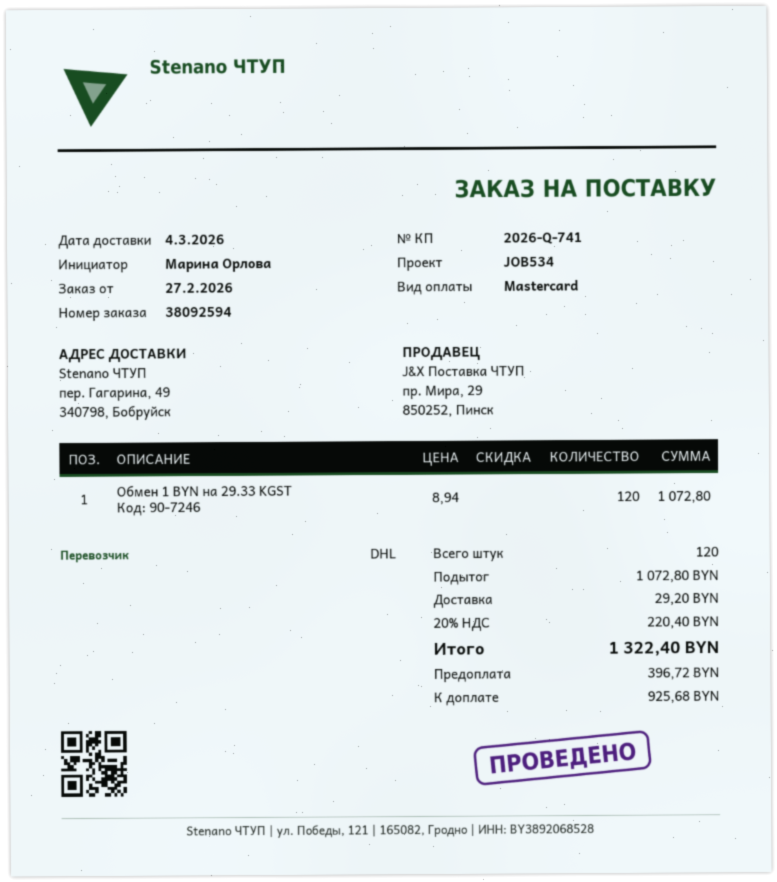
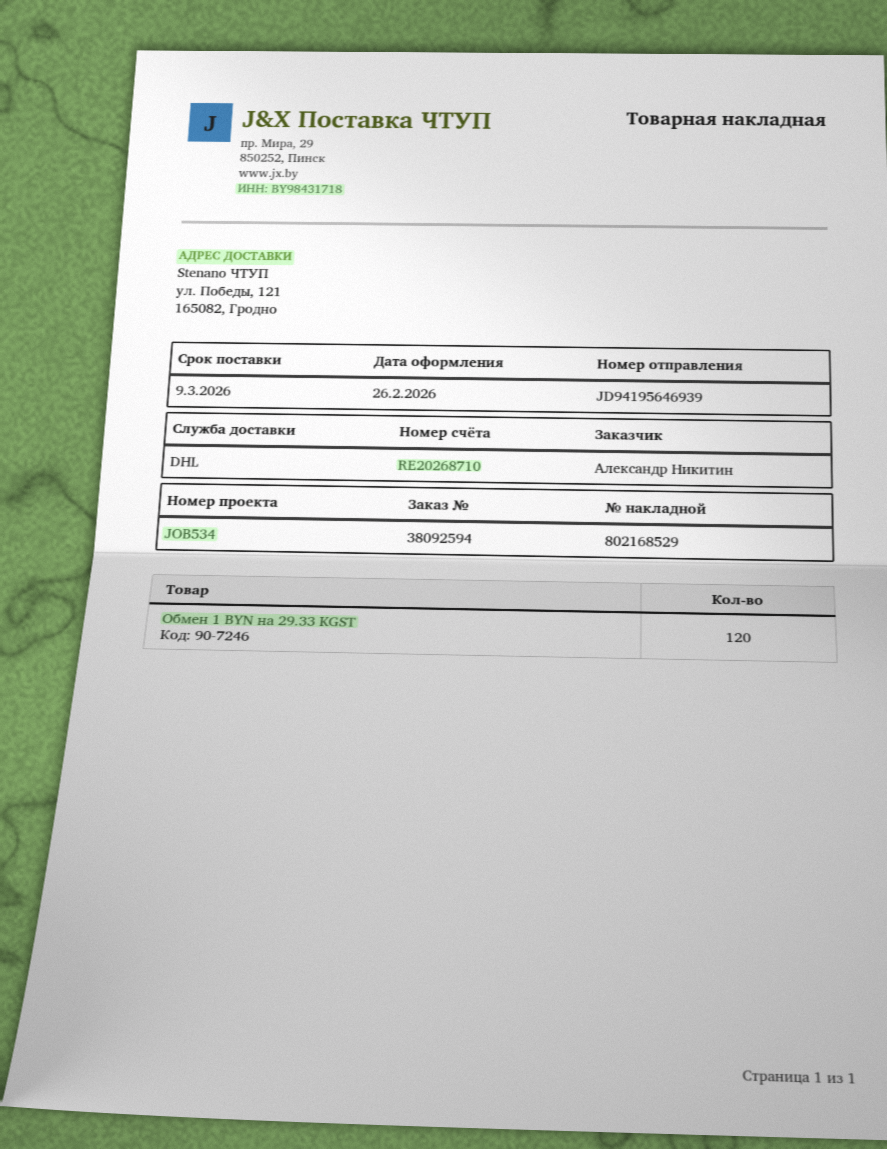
order date: 2026-02-27 -> 2026-02-26
delivery date: 2026-03-04 -> 2026-03-09
ordered by: Марина Орлова -> Александр Никитин
ship to: пер. Гагарина, 49, 340798, Бобруйск -> ул. Победы, 121, 165082, Гродно

